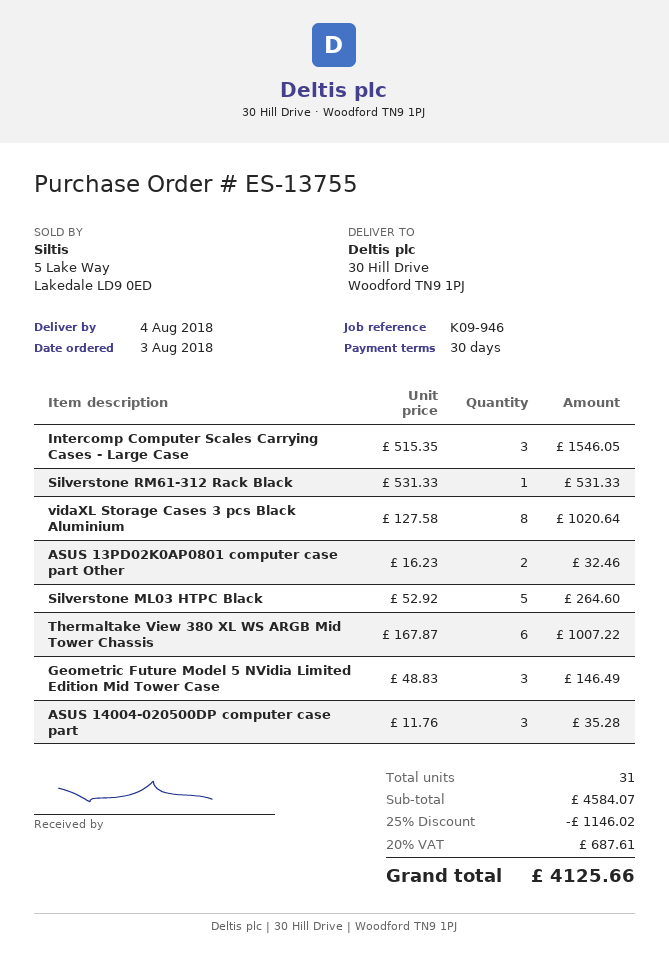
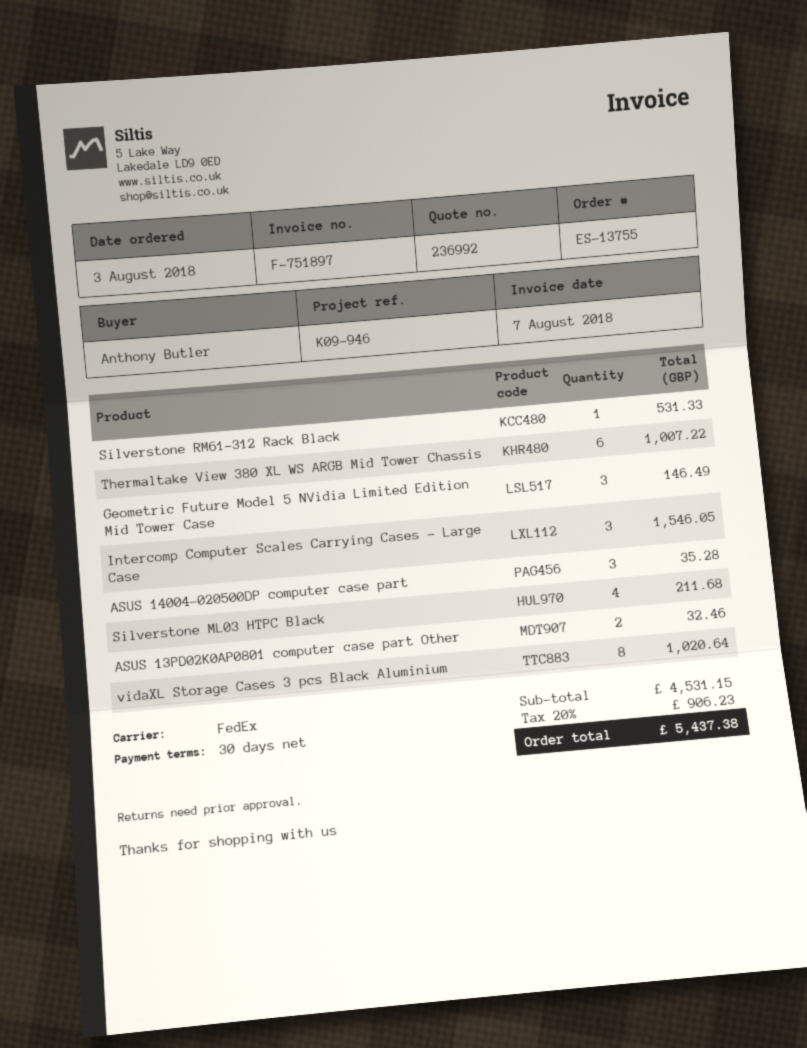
Silverstone ML03 HTPC Black: 5 for 264.60 -> 4 for 211.68
subtotal: 4584.07 -> 4531.15
discount: 25% = 1146.02 -> none
tax: 20% = 687.61 -> 20% = 906.23
total: 4125.66 -> 5437.38

